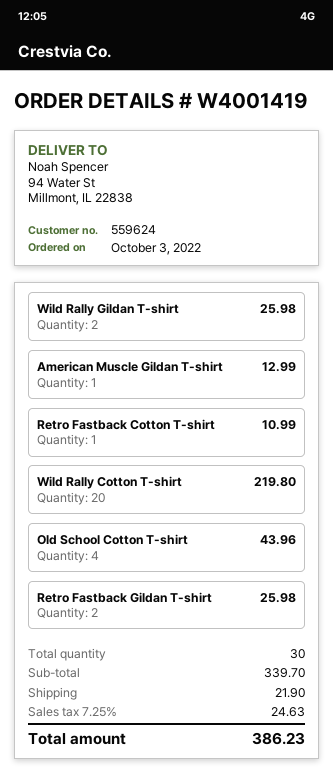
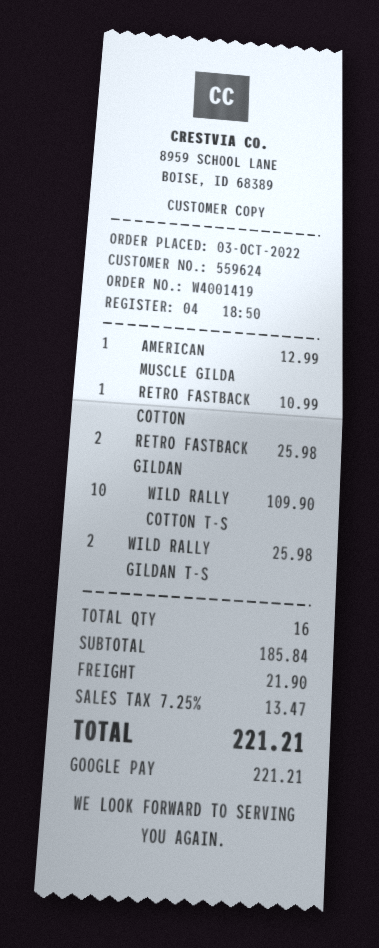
Wild Rally Cotton T-shirt: 20 for 219.80 -> 10 for 109.90
Old School Cotton T-shirt: 4 for 43.96 -> none
total quantity: 30 -> 16
subtotal: 339.70 -> 185.84
tax: 7.25% = 24.63 -> 7.25% = 13.47
total: 386.23 -> 221.21

